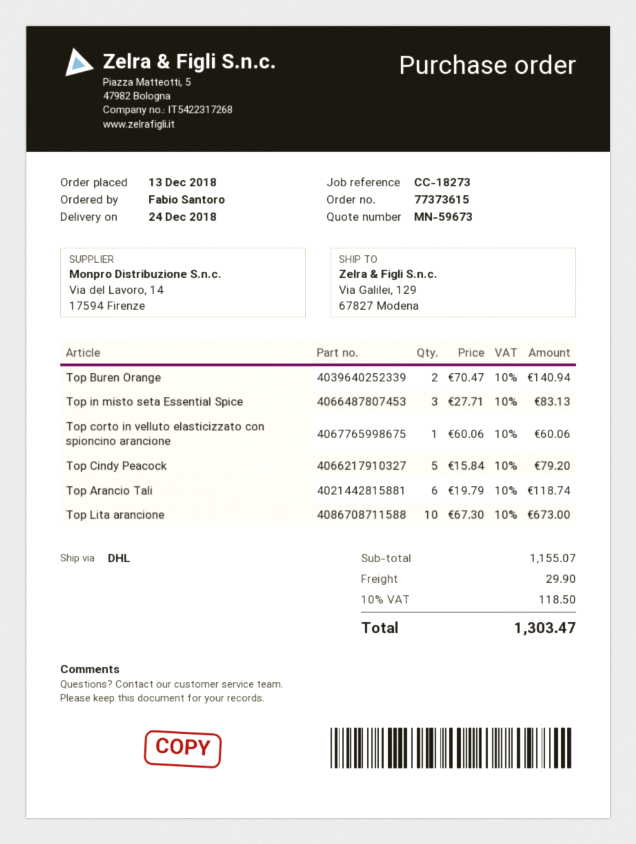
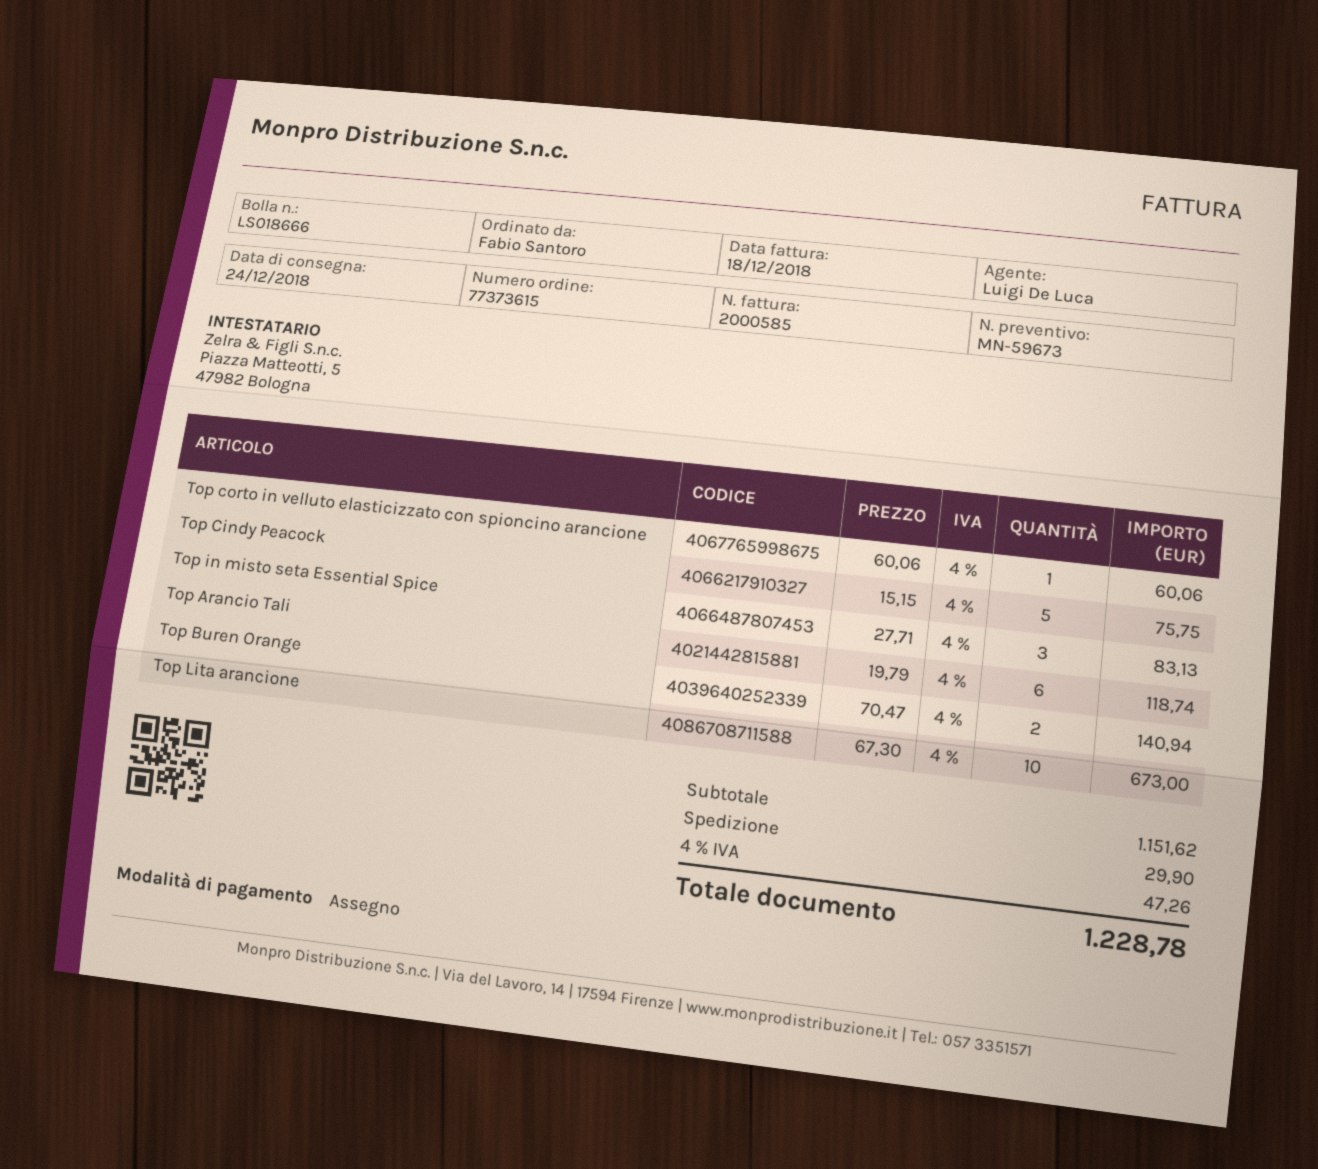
Top Cindy Peacock: 5 x 15.84 = 79.20 -> 5 x 15.15 = 75.75
subtotal: 1155.07 -> 1151.62
tax: 10% = 118.50 -> 4% = 47.26
total: 1303.47 -> 1228.78

